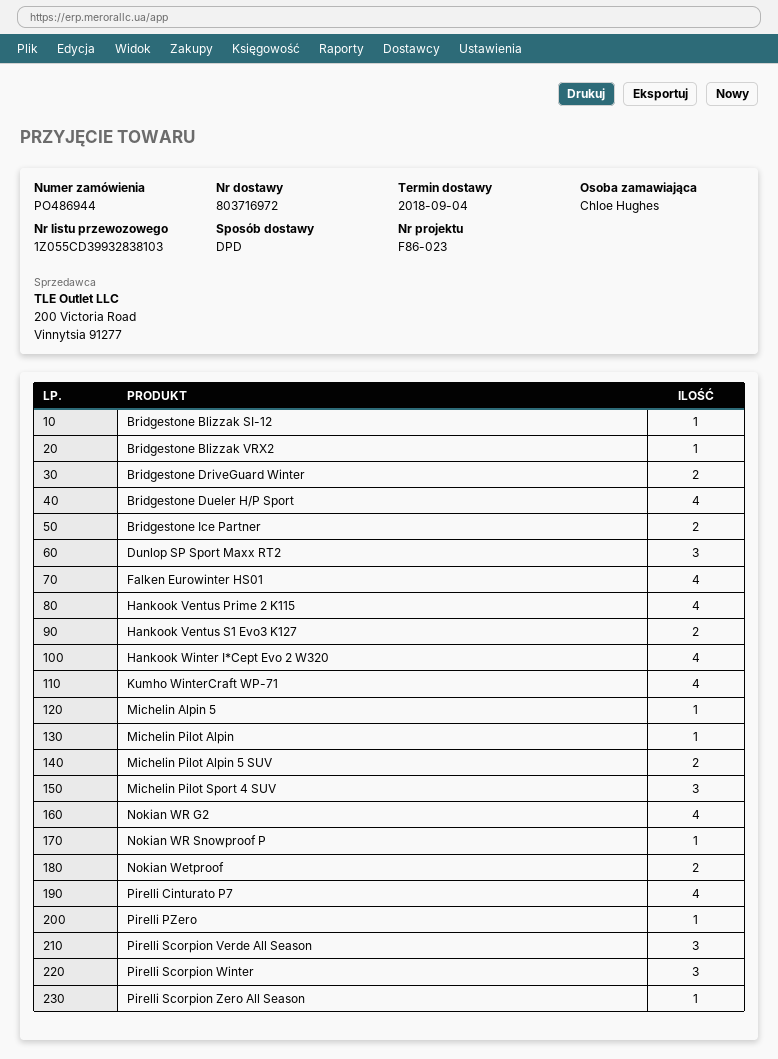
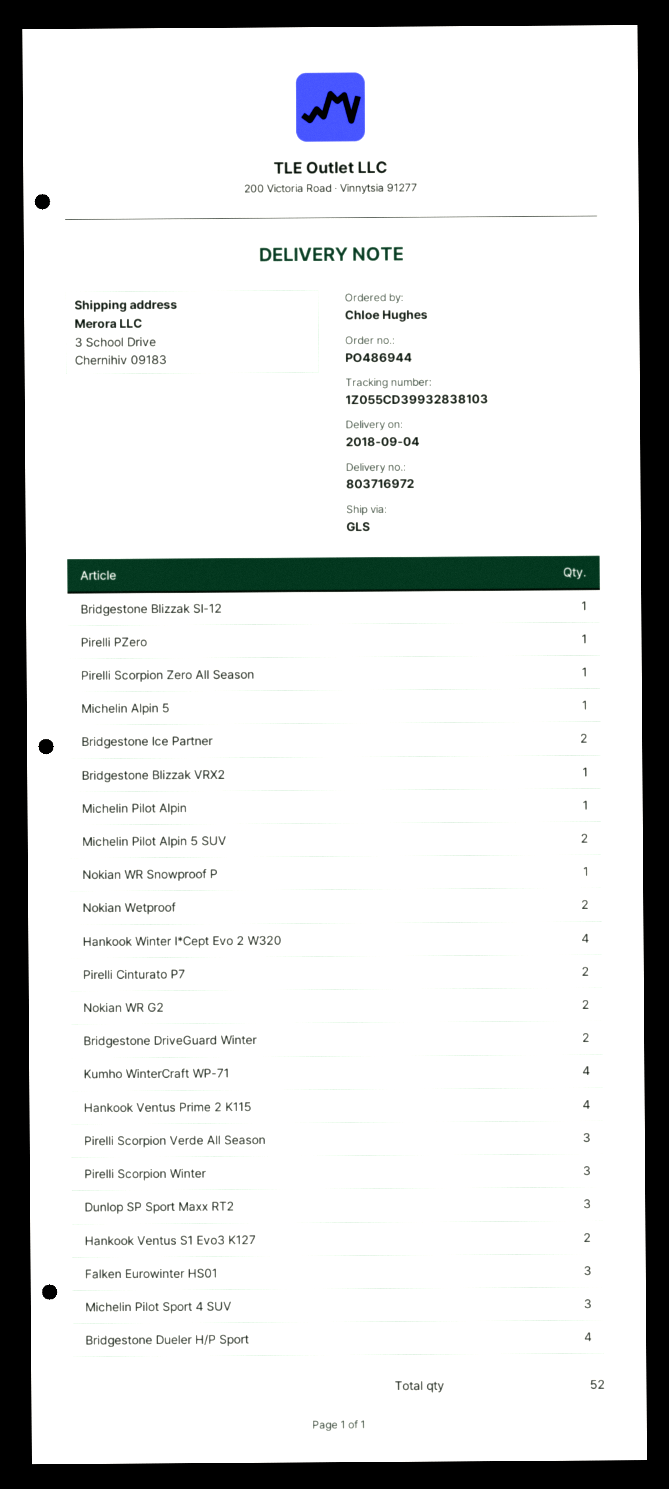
shipping method: DPD -> GLS
Falken Eurowinter HS01: 4 -> 3
Nokian WR G2: 4 -> 2
Pirelli Cinturato P7: 4 -> 2

